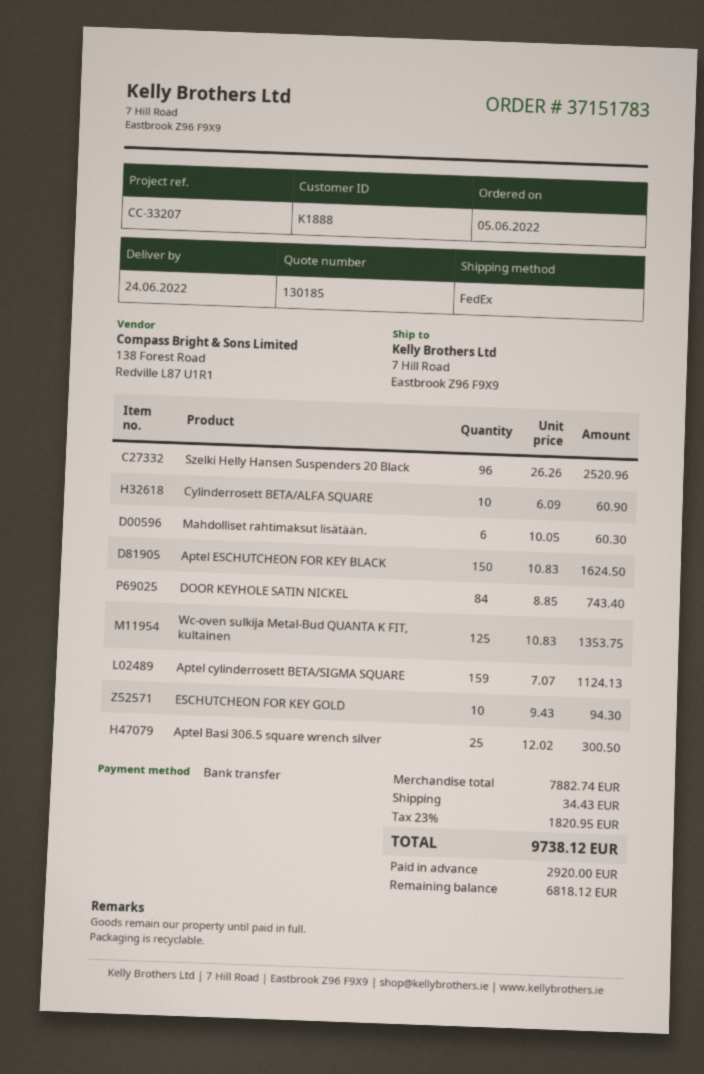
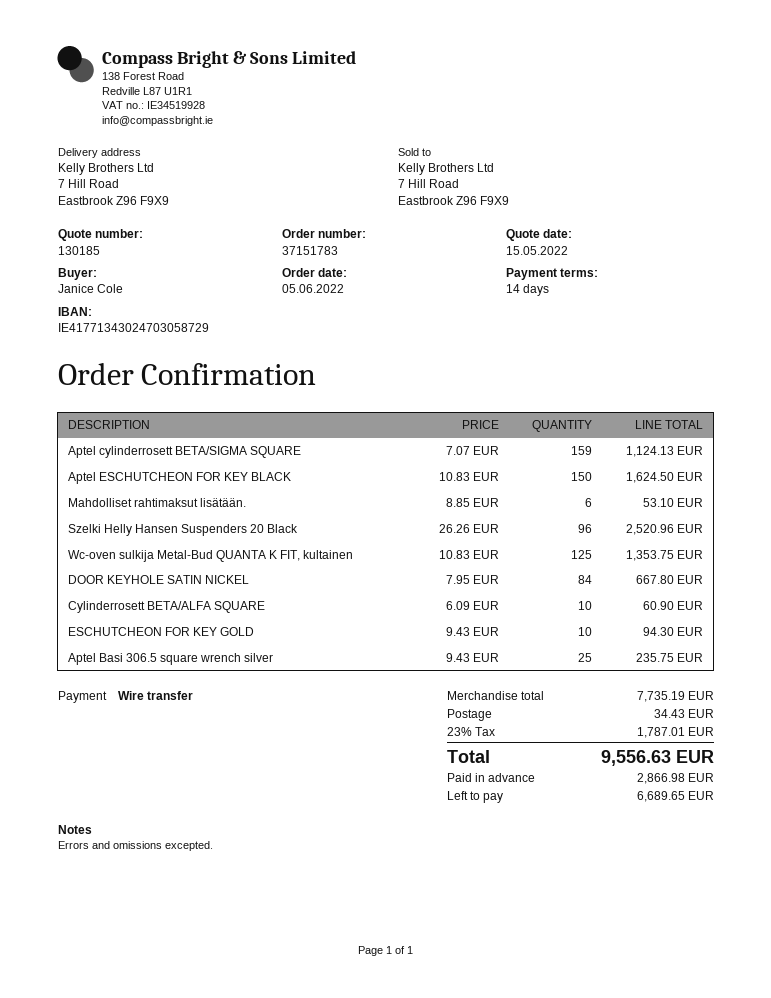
Mahdolliset rahtimaksut lisätään.: 6 x 10.05 = 60.30 -> 6 x 8.85 = 53.10
DOOR KEYHOLE SATIN NICKEL: 84 x 8.85 = 743.40 -> 84 x 7.95 = 667.80
Aptel Basi 306.5 square wrench silver: 25 x 12.02 = 300.50 -> 25 x 9.43 = 235.75
subtotal: 7882.74 -> 7735.19
tax: 23% = 1820.95 -> 23% = 1787.01
total: 9738.12 -> 9556.63
deposit: 2920.00 -> 2866.98
balance: 6818.12 -> 6689.65

